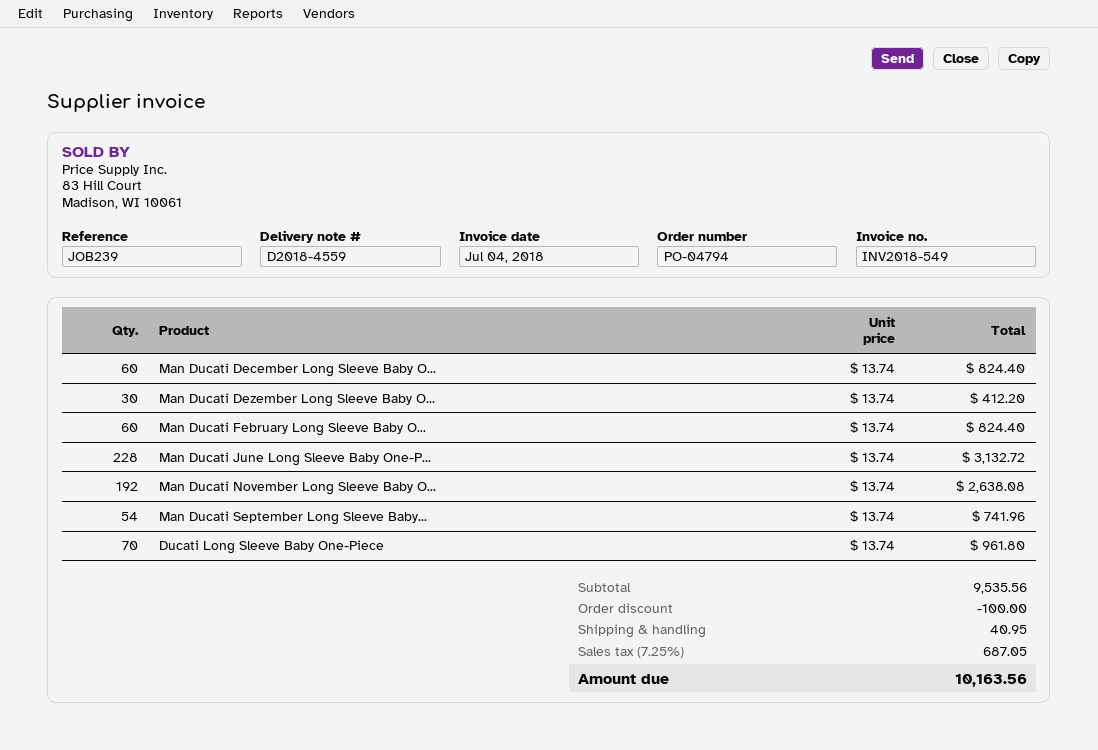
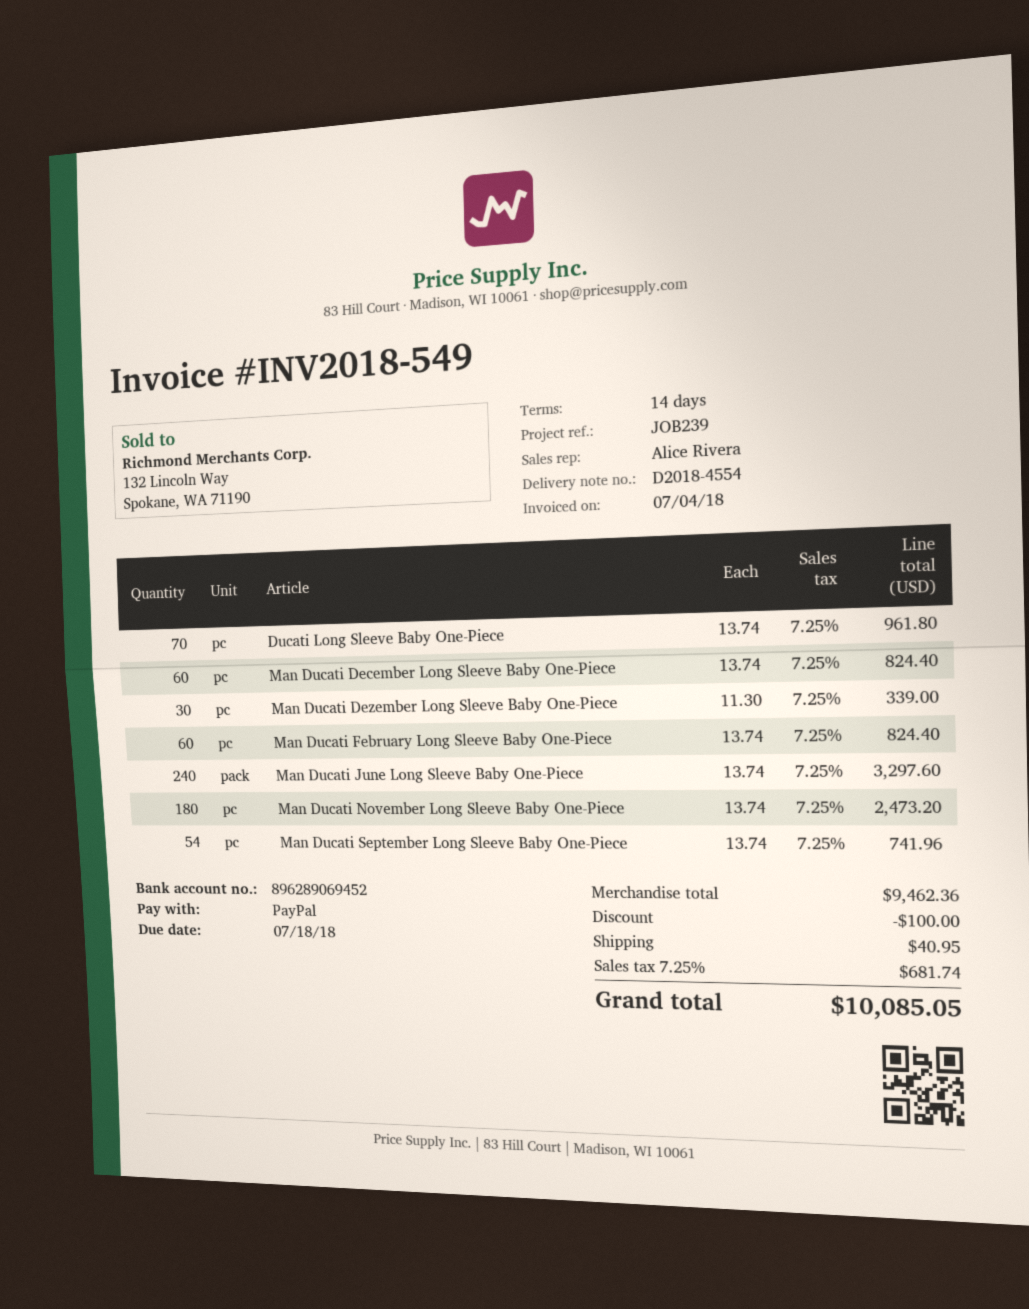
delivery note number: D2018-4559 -> D2018-4554
Man Ducati Dezember Long Sleeve Baby O...: 30 x 13.74 = 412.20 -> 30 x 11.30 = 339.00
Man Ducati June Long Sleeve Baby One-P...: 228 x 13.74 = 3132.72 -> 240 x 13.74 = 3297.60
Man Ducati November Long Sleeve Baby O...: 192 x 13.74 = 2638.08 -> 180 x 13.74 = 2473.20
subtotal: 9535.56 -> 9462.36
tax: 7.25% = 687.05 -> 7.25% = 681.74
total: 10163.56 -> 10085.05

